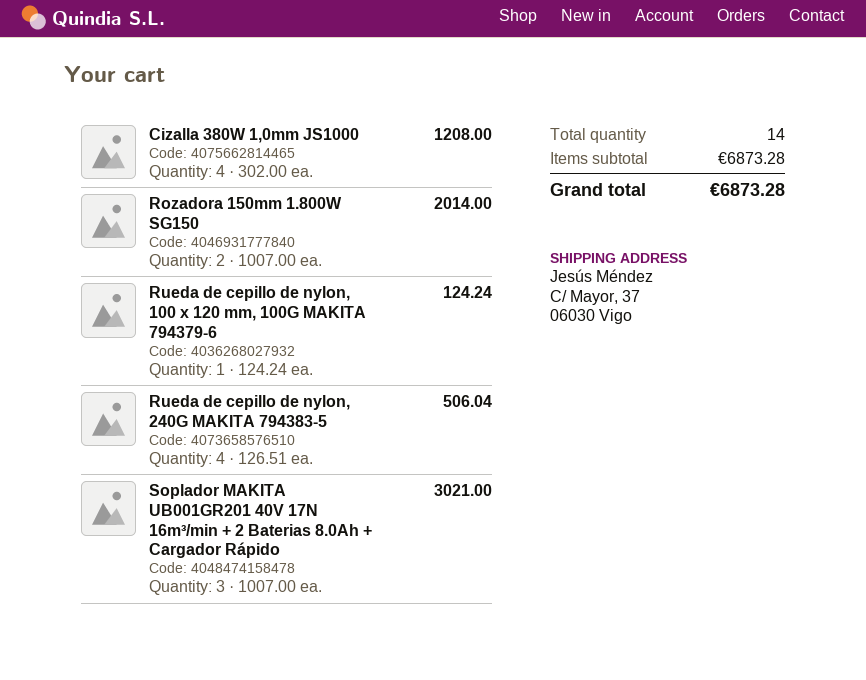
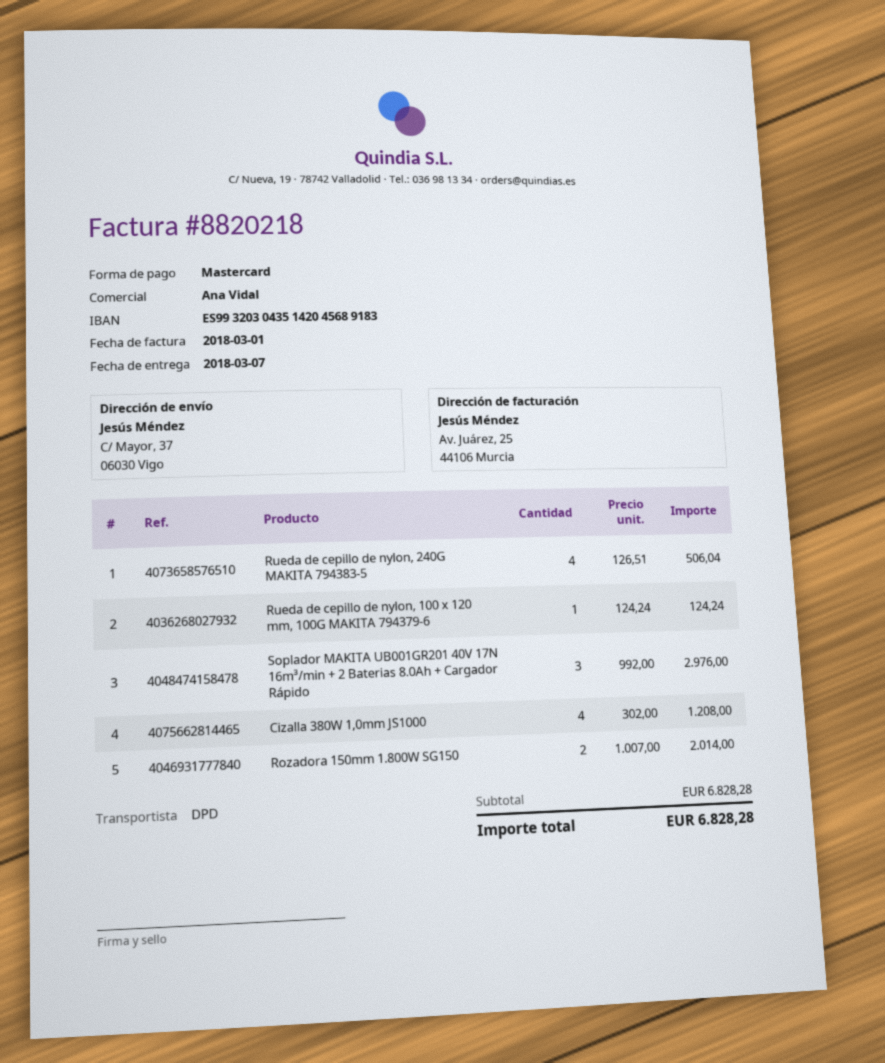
Soplador MAKITA UB001GR201 40V 17N 16m³/min + 2 Baterias 8.0Ah + Cargador Rápido: 3 x 1007.00 = 3021.00 -> 3 x 992.00 = 2976.00
subtotal: 6873.28 -> 6828.28
total: 6873.28 -> 6828.28

